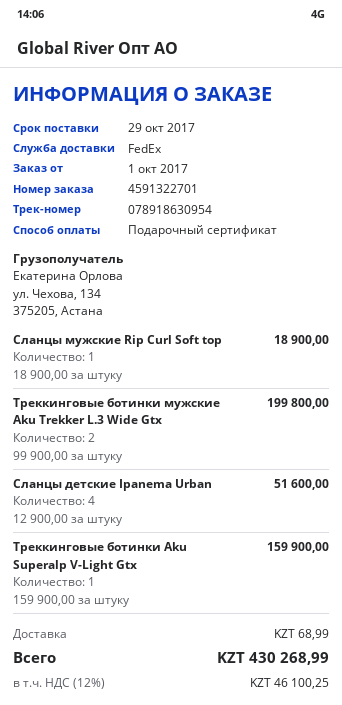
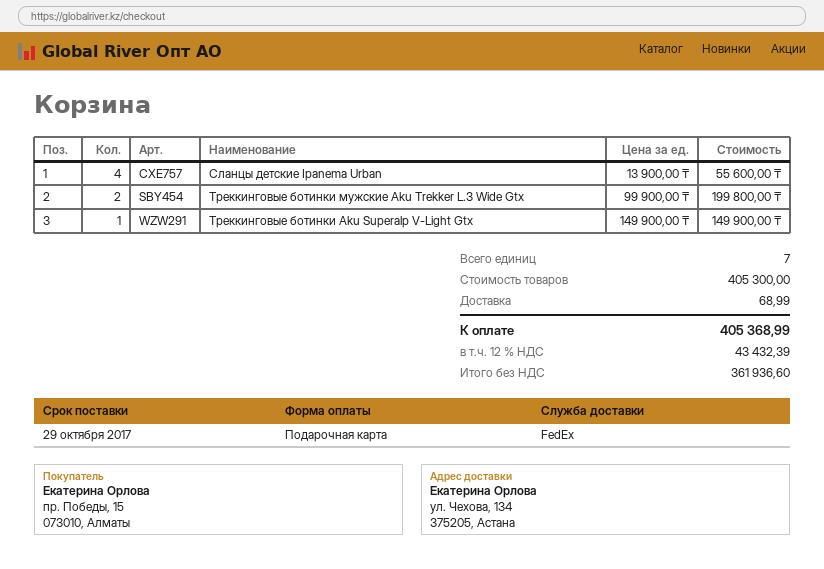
Сланцы мужские Rip Curl Soft top: 1 x 18900.00 = 18900.00 -> none
Сланцы детские Ipanema Urban: 4 x 12900.00 = 51600.00 -> 4 x 13900.00 = 55600.00
Треккинговые ботинки Aku Superalp V-Light Gtx: 1 x 159900.00 = 159900.00 -> 1 x 149900.00 = 149900.00
tax: 12% = 46100.25 -> 12% = 43432.39
total: 430268.99 -> 405368.99

